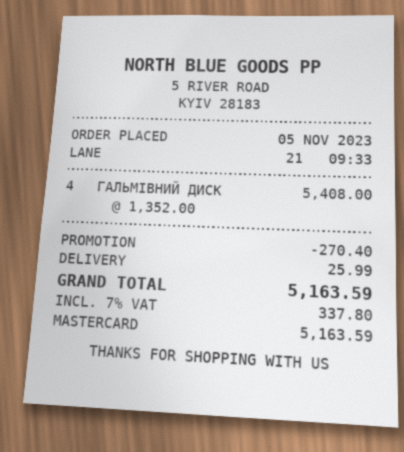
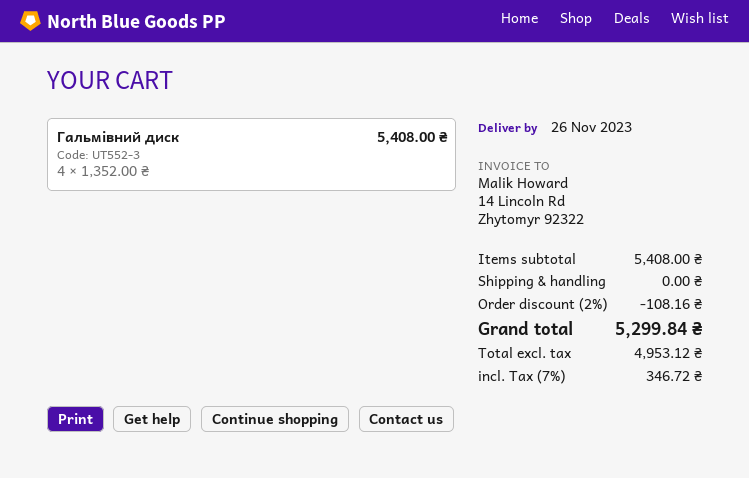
discount: 270.40 -> 108.16
shipping: 25.99 -> 0.00
tax: 7% = 337.80 -> 7% = 346.72
total: 5163.59 -> 5299.84

